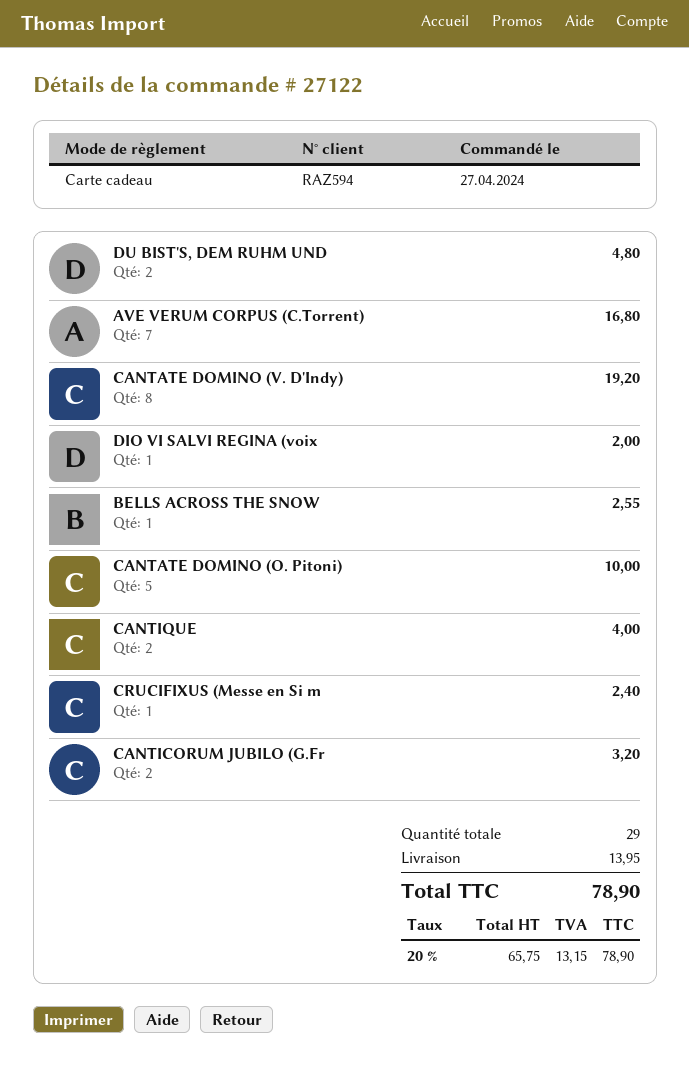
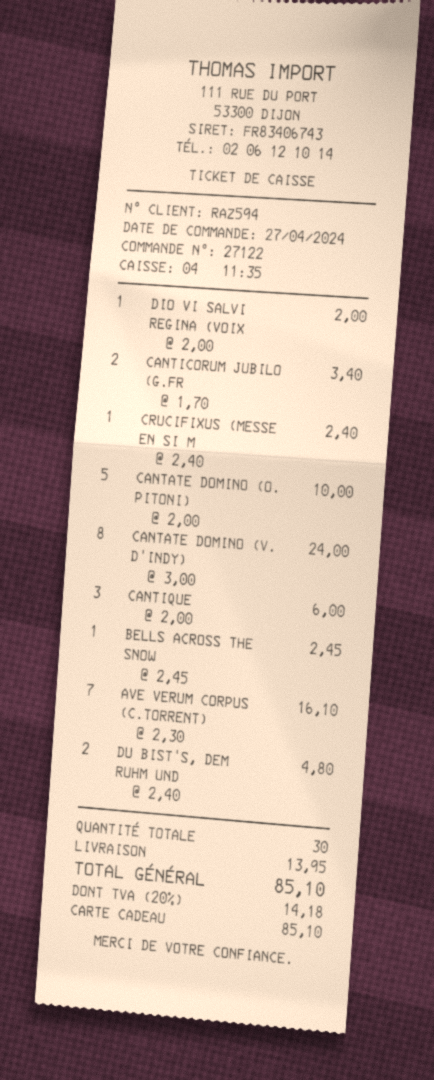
AVE VERUM CORPUS (C.Torrent): 7 for 16.80 -> 7 for 16.10
CANTATE DOMINO (V. D'Indy): 8 for 19.20 -> 8 for 24.00
BELLS ACROSS THE SNOW: 1 for 2.55 -> 1 for 2.45
CANTIQUE: 2 for 4.00 -> 3 for 6.00
CANTICORUM JUBILO (G.Fr: 2 for 3.20 -> 2 for 3.40
total quantity: 29 -> 30
tax: 20% = 13.15 -> 20% = 14.18
total: 78.90 -> 85.10

